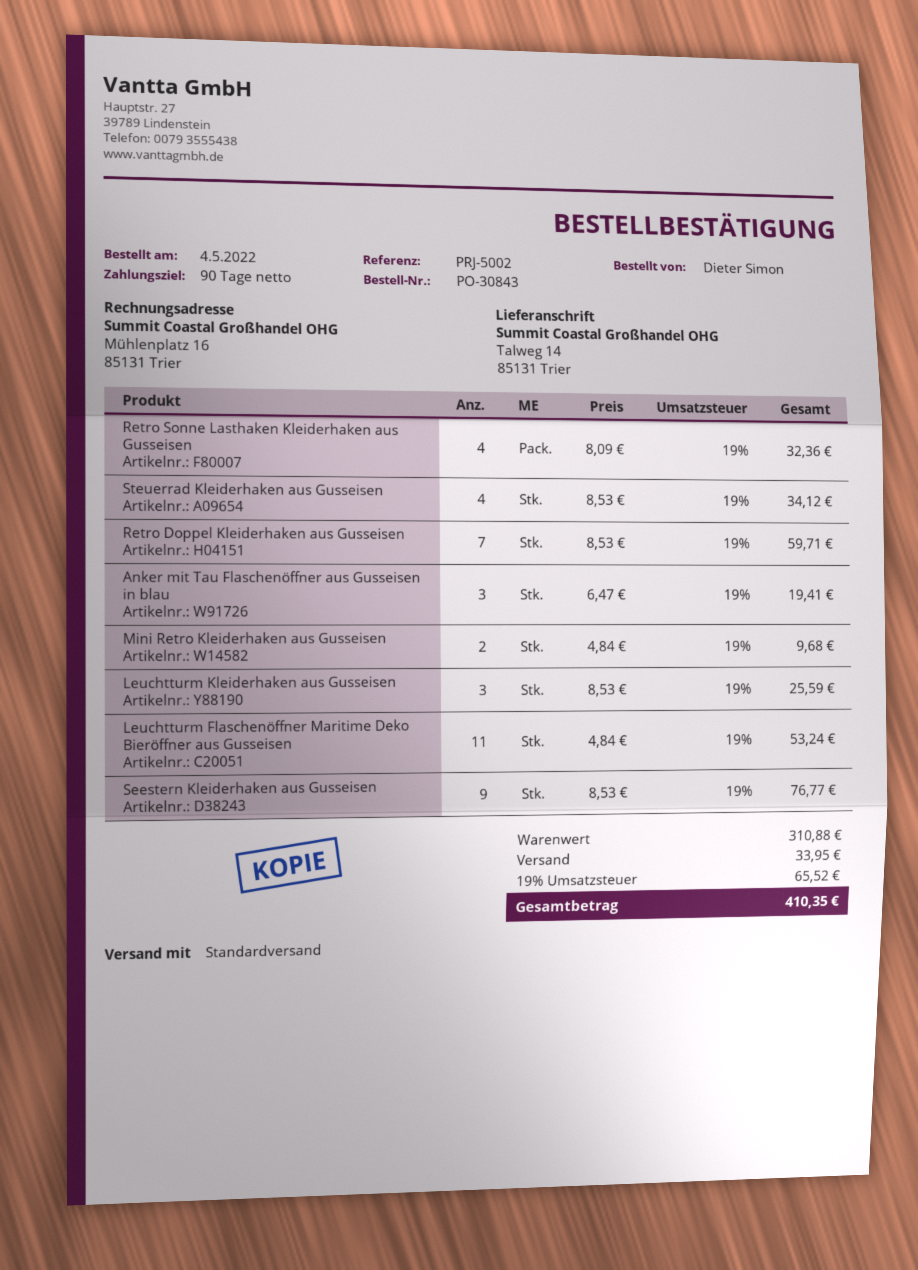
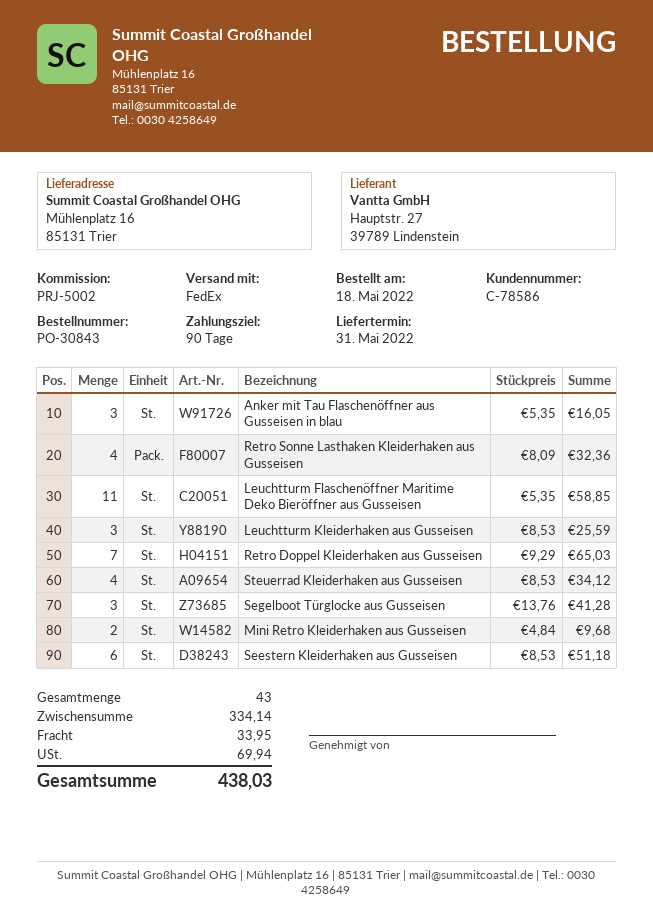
order date: 2022-05-04 -> 2022-05-18
shipping method: standard -> FedEx
ship to: Talweg 14, 85131 Trier -> Mühlenplatz 16, 85131 Trier
Retro Doppel Kleiderhaken aus Gusseisen: 7 x 8.53 = 59.71 -> 7 x 9.29 = 65.03
Anker mit Tau Flaschenöffner aus Gusseisen in blau: 3 x 6.47 = 19.41 -> 3 x 5.35 = 16.05
Leuchtturm Flaschenöffner Maritime Deko Bieröffner aus Gusseisen: 11 x 4.84 = 53.24 -> 11 x 5.35 = 58.85
Seestern Kleiderhaken aus Gusseisen: 9 x 8.53 = 76.77 -> 6 x 8.53 = 51.18
Segelboot Türglocke aus Gusseisen: none -> 3 x 13.76 = 41.28
subtotal: 310.88 -> 334.14
tax: 65.52 -> 69.94
total: 410.35 -> 438.03

